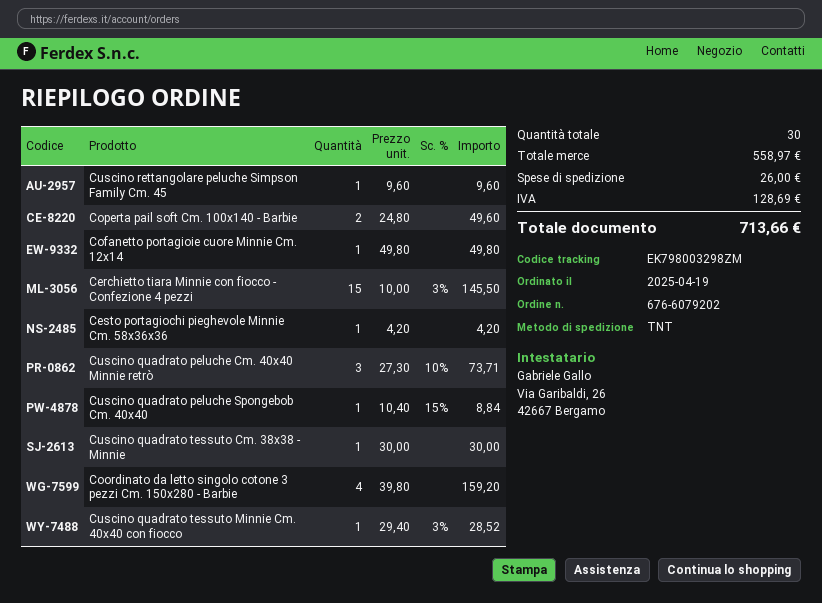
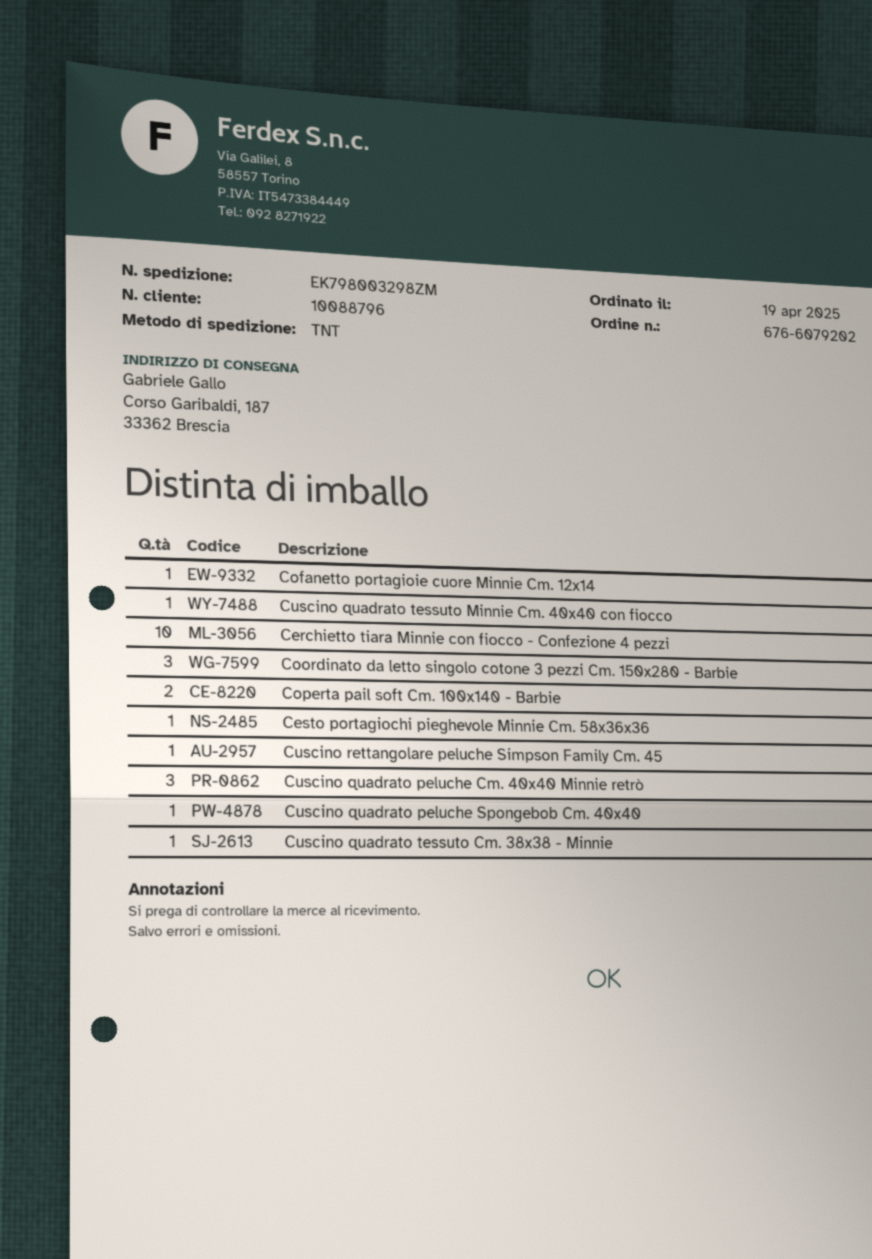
Cerchietto tiara Minnie con fiocco - Confezione 4 pezzi: 15 -> 10
Coordinato da letto singolo cotone 3 pezzi Cm. 150x280 - Barbie: 4 -> 3

